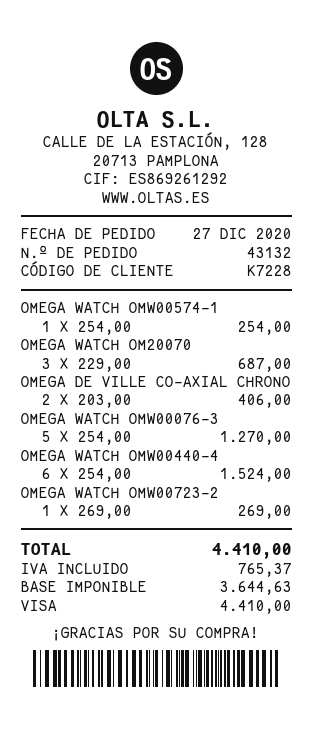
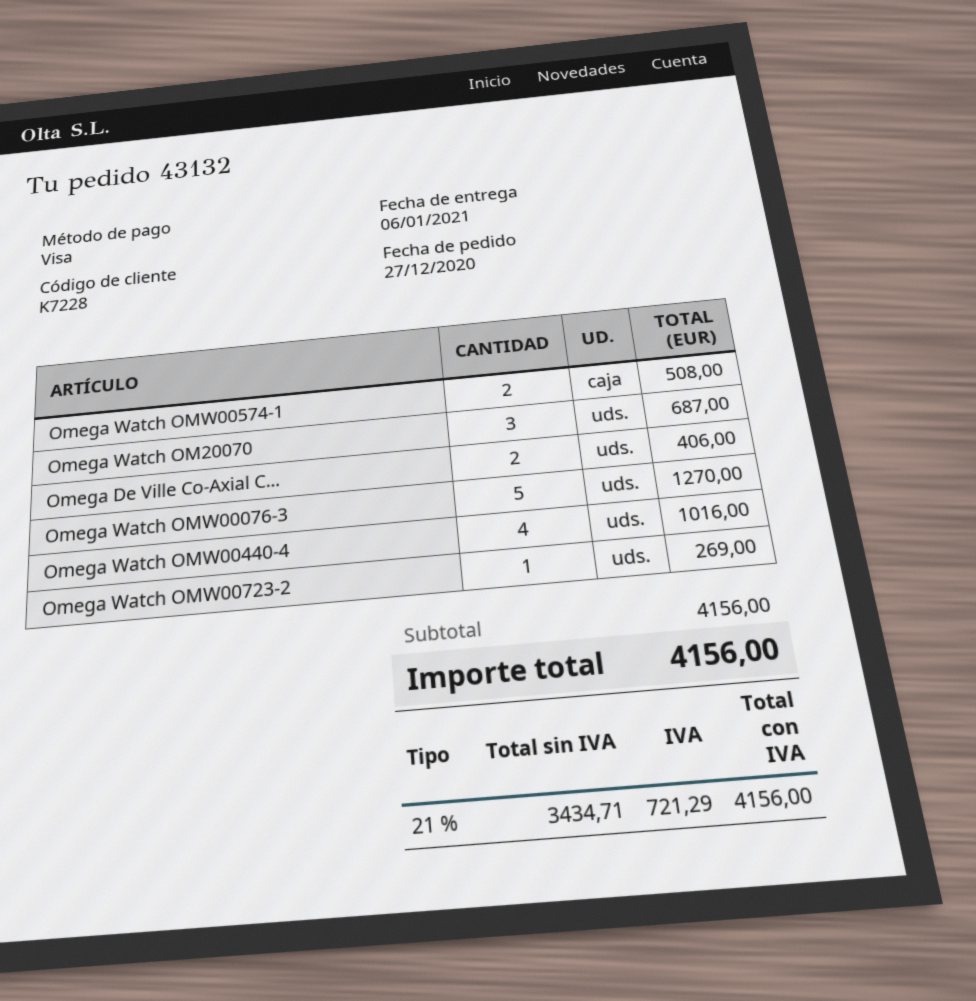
OMEGA WATCH OMW00574-1: 1 for 254.00 -> 2 for 508.00
OMEGA WATCH OMW00440-4: 6 for 1524.00 -> 4 for 1016.00
net: 3644.63 -> 3434.71
tax: 765.37 -> 721.29
total: 4410.00 -> 4156.00

